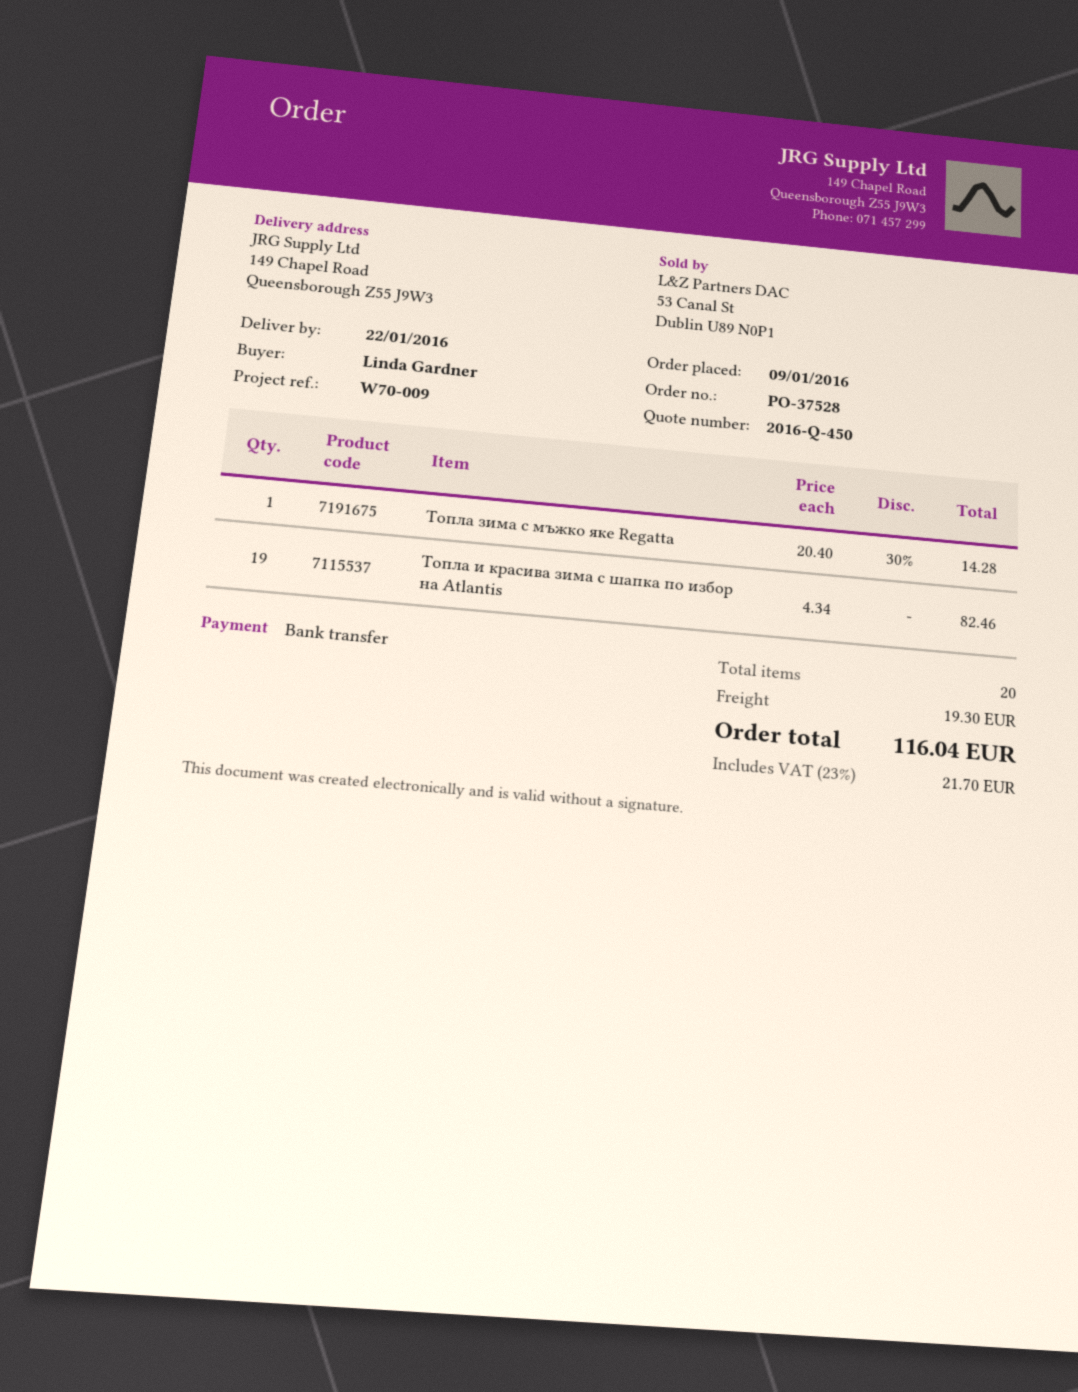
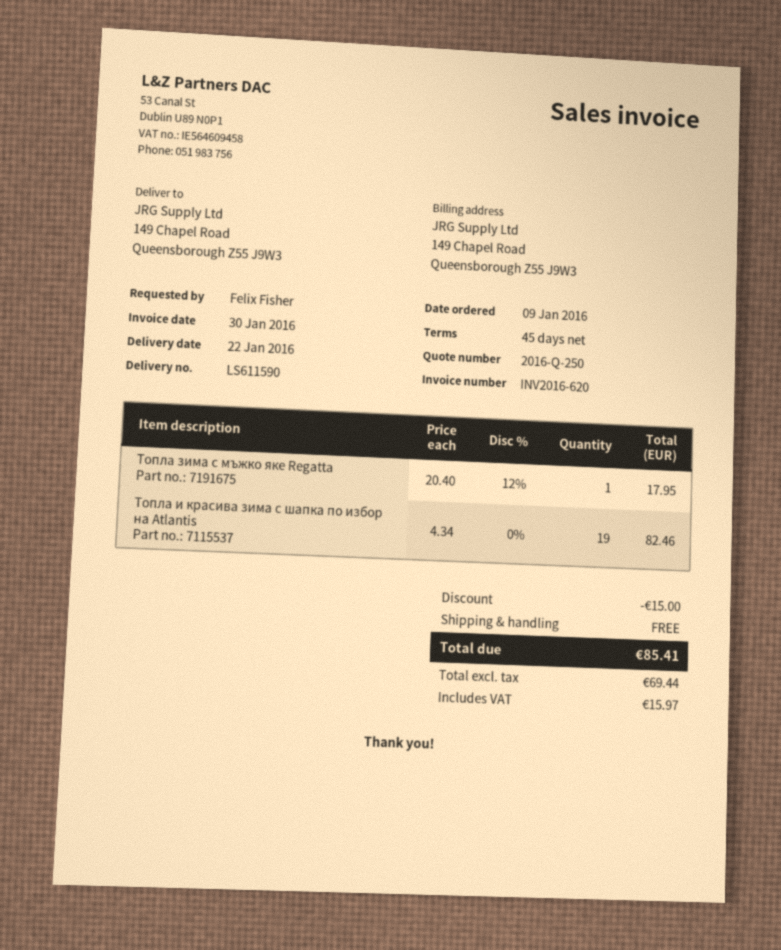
quote number: 2016-Q-450 -> 2016-Q-250
ordered by: Linda Gardner -> Felix Fisher
Топла зима с мъжко яке Regatta: 1 x 20.40 - 30% = 14.28 -> 1 x 20.40 - 12% = 17.95
discount: none -> 15.00
shipping: 19.30 -> 0.00
tax: 21.70 -> 15.97
total: 116.04 -> 85.41

